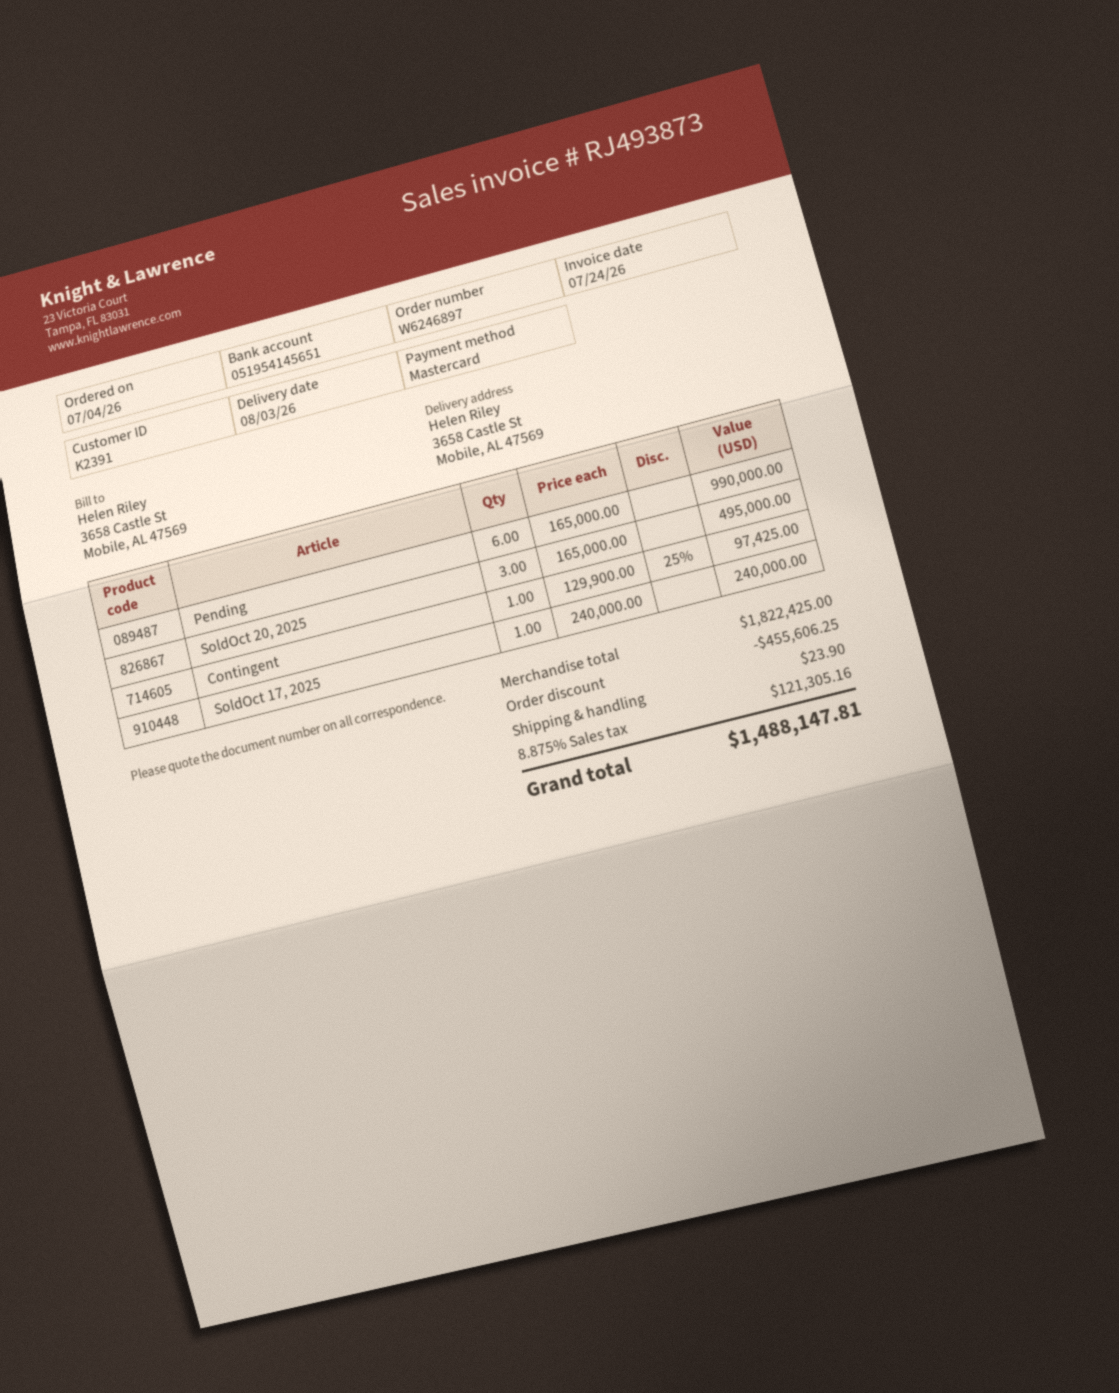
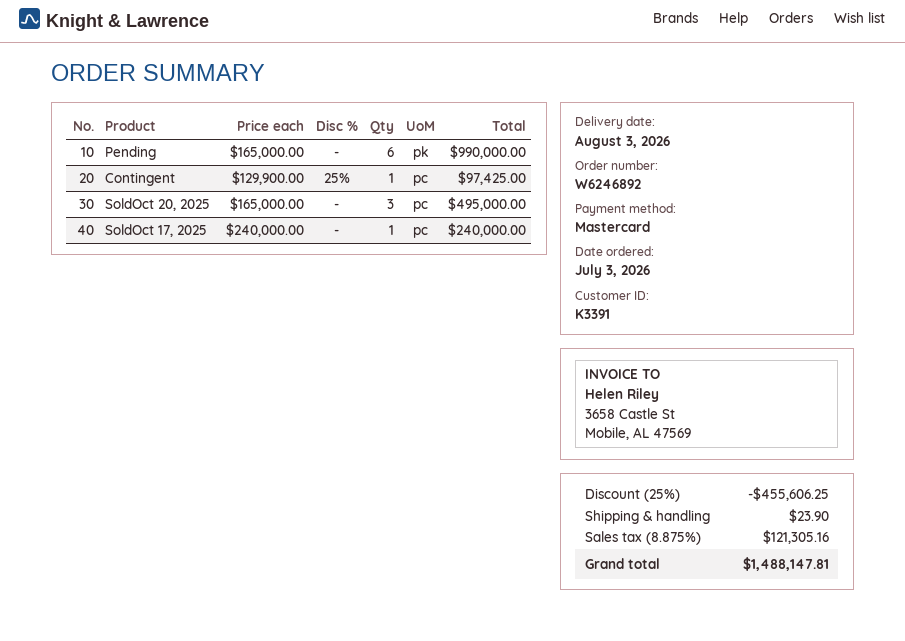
order number: W6246897 -> W6246892
order date: 2026-07-04 -> 2026-07-03
customer number: K2391 -> K3391

